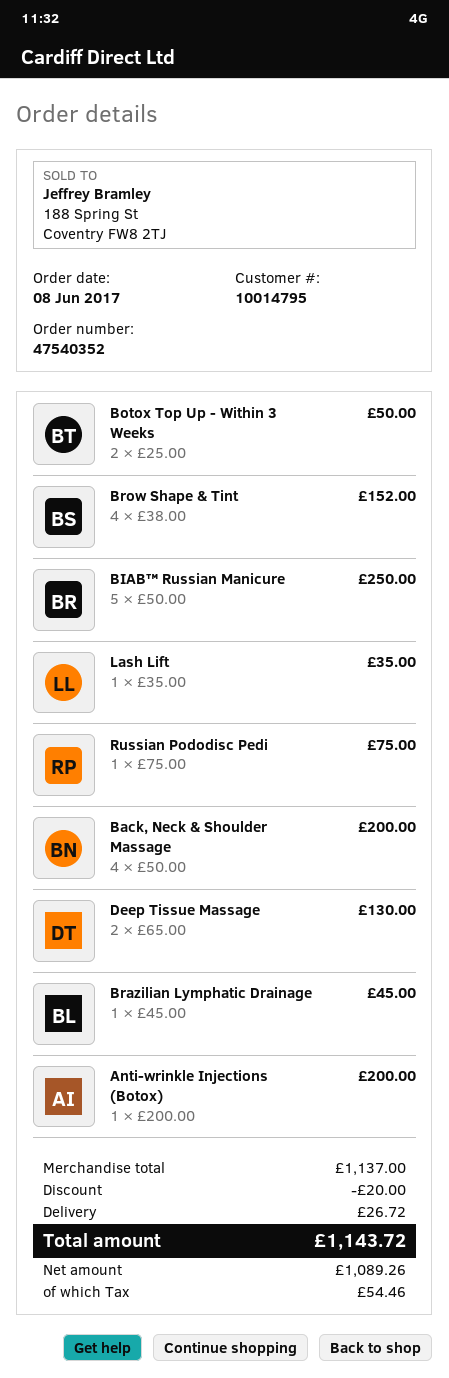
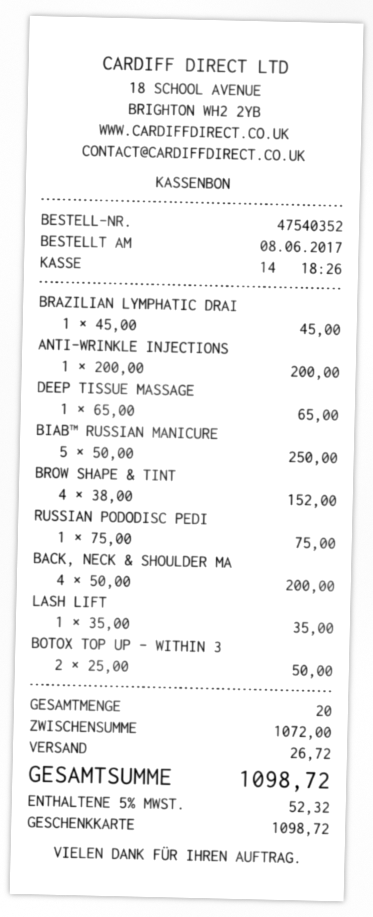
Deep Tissue Massage: 2 x 65.00 = 130.00 -> 1 x 65.00 = 65.00
subtotal: 1137.00 -> 1072.00
discount: 20.00 -> none
tax: 54.46 -> 52.32
total: 1143.72 -> 1098.72

